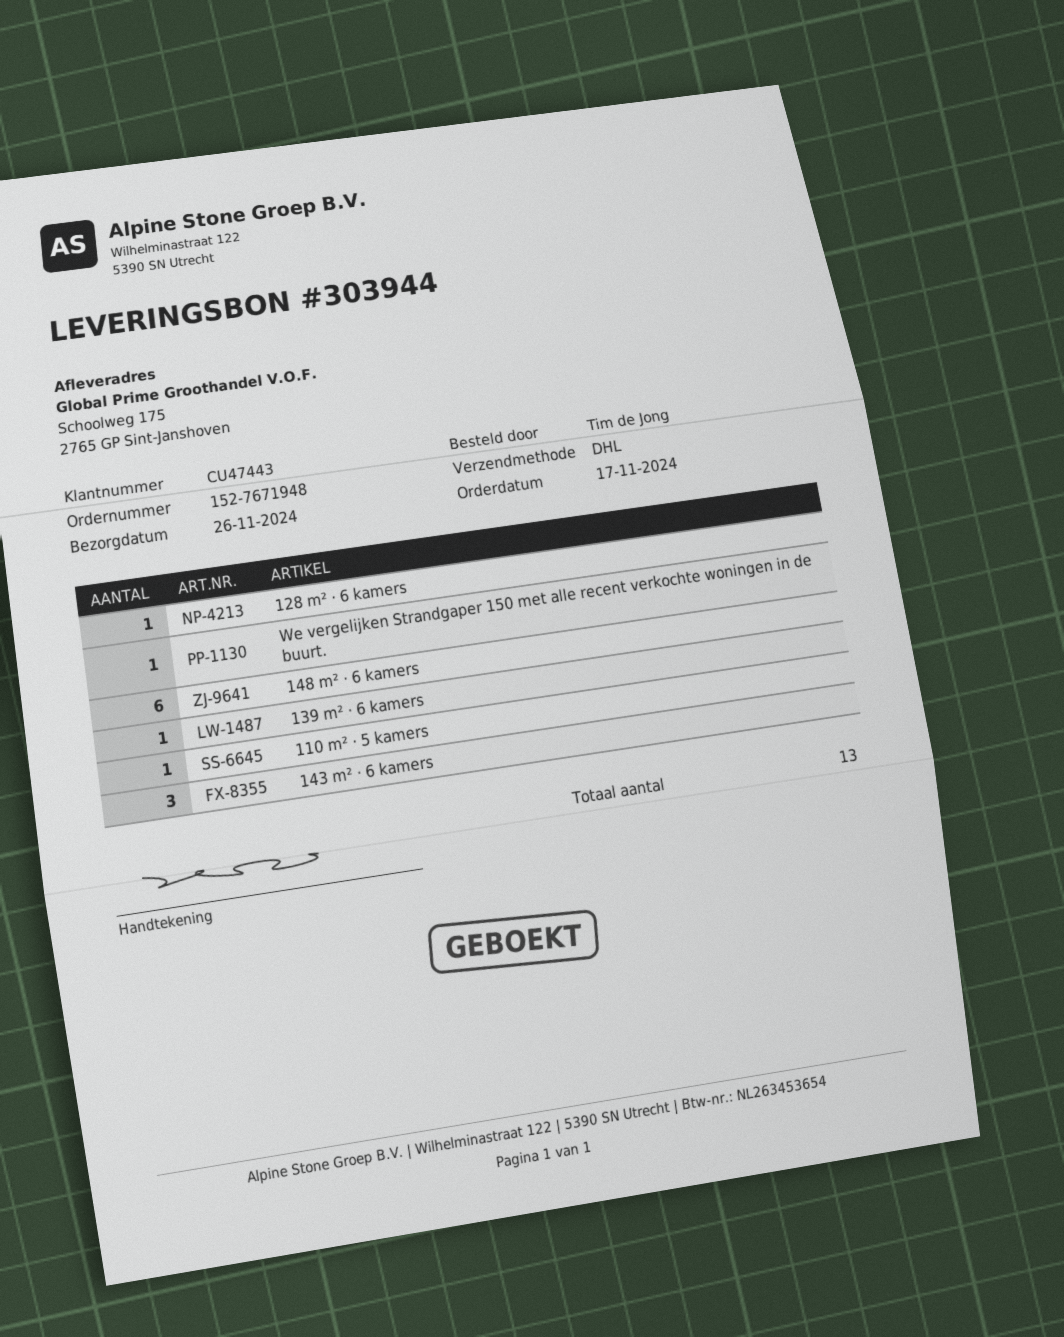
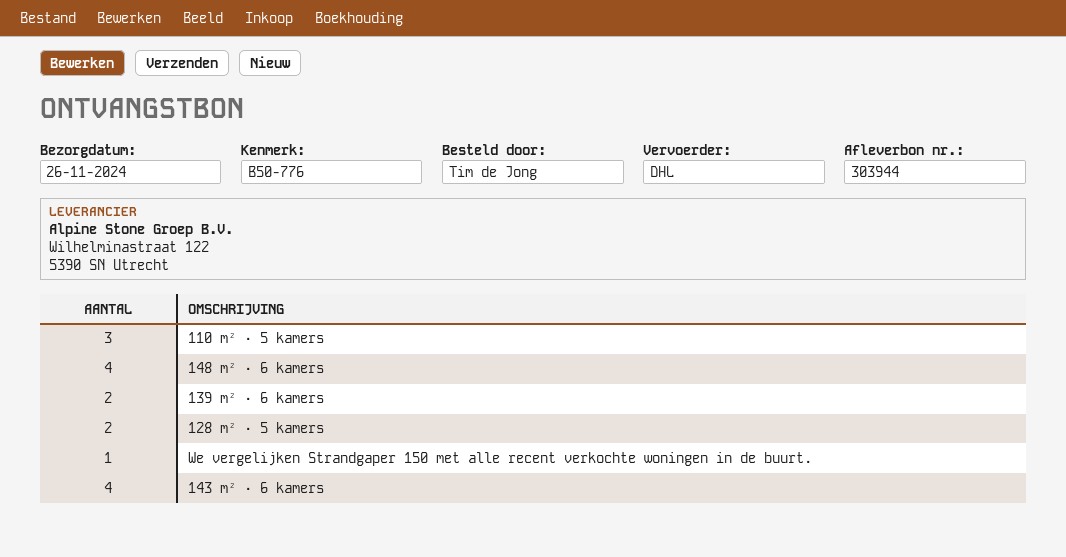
128 m² · 6 kamers: 1 -> none
148 m² · 6 kamers: 6 -> 4
139 m² · 6 kamers: 1 -> 2
110 m² · 5 kamers: 1 -> 3
143 m² · 6 kamers: 3 -> 4
128 m² · 5 kamers: none -> 2

